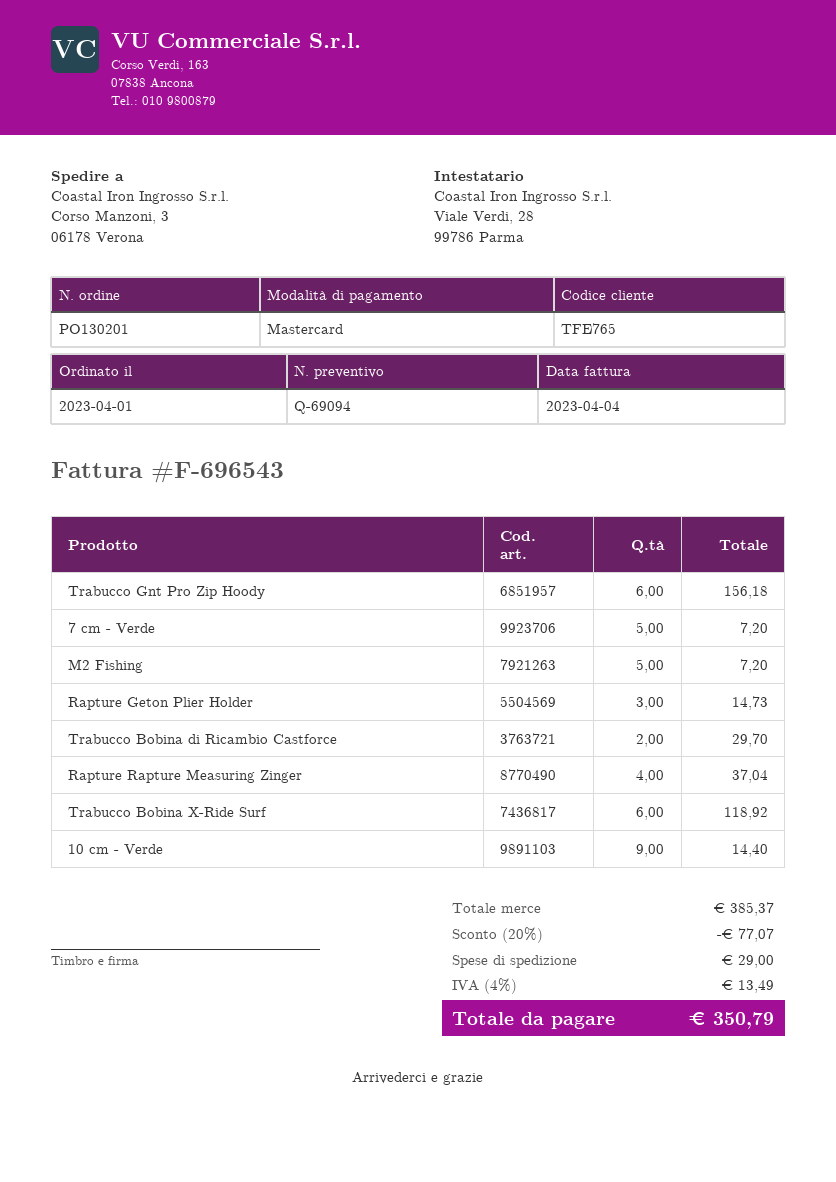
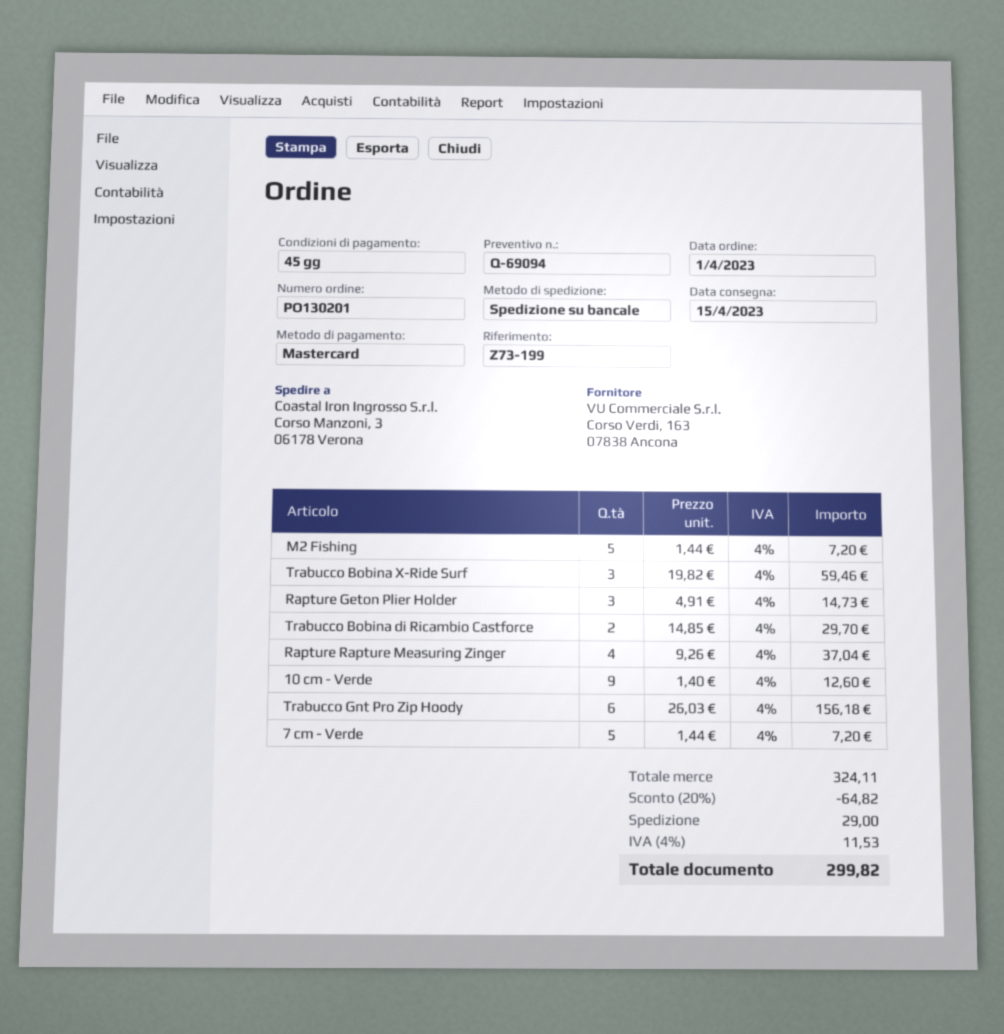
Trabucco Bobina X-Ride Surf: 6 for 118.92 -> 3 for 59.46
10 cm - Verde: 9 for 14.40 -> 9 for 12.60
subtotal: 385.37 -> 324.11
discount: 20% = 77.07 -> 20% = 64.82
tax: 4% = 13.49 -> 4% = 11.53
total: 350.79 -> 299.82

